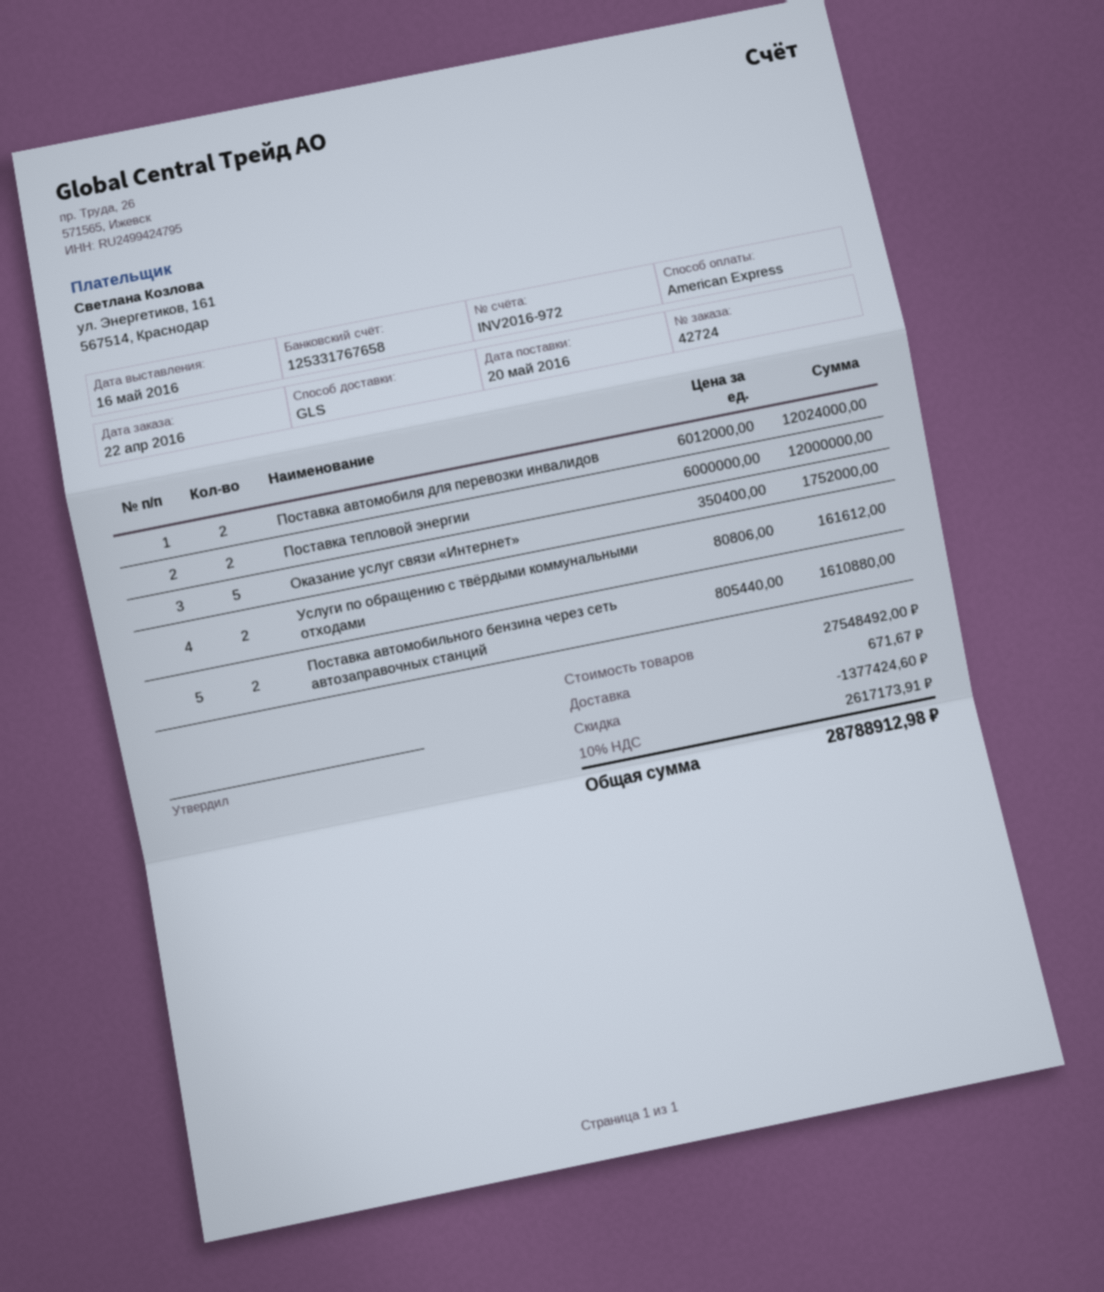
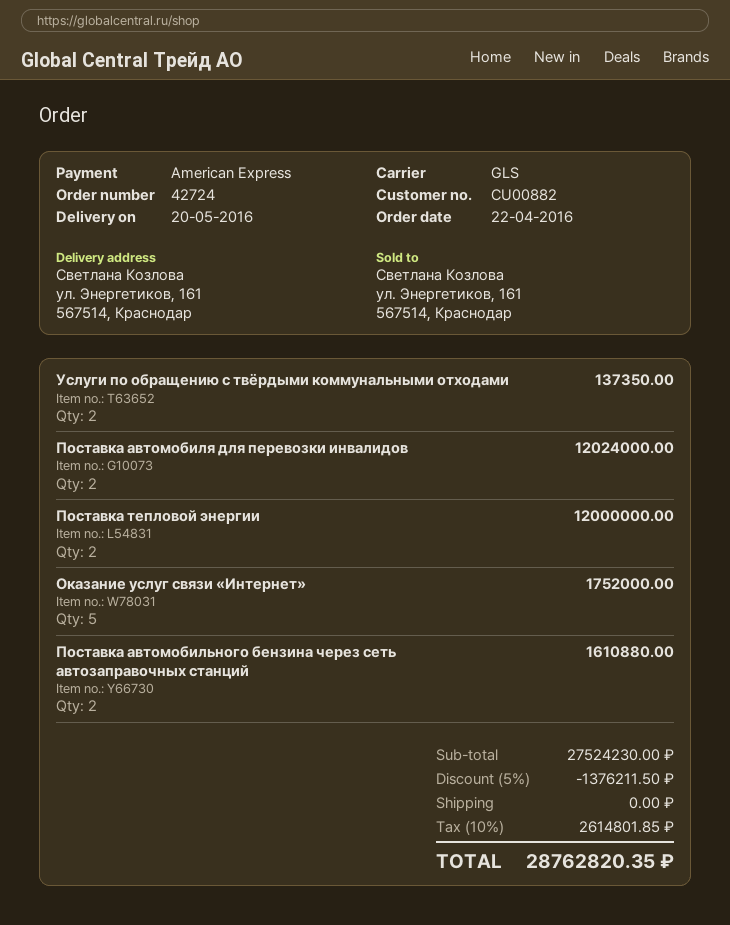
Услуги по обращению с твёрдыми коммунальными отходами: 2 for 161612.00 -> 2 for 137350.00
subtotal: 27548492.00 -> 27524230.00
discount: 1377424.60 -> 1376211.50
shipping: 671.67 -> 0.00
tax: 10% = 2617173.91 -> 10% = 2614801.85
total: 28788912.98 -> 28762820.35

